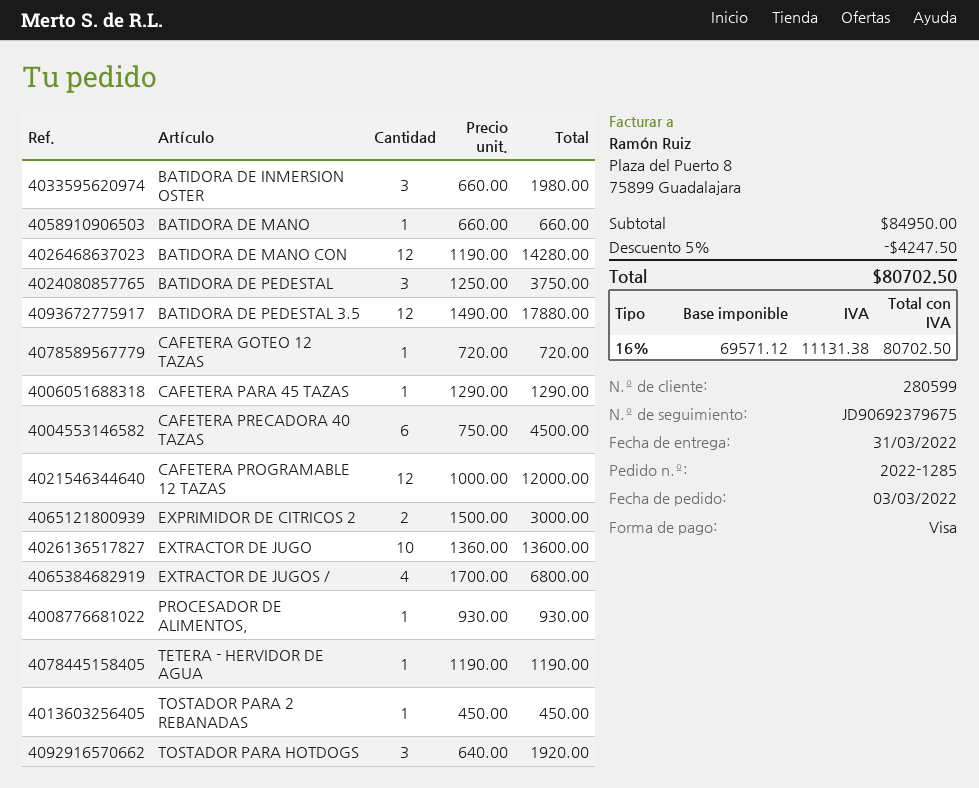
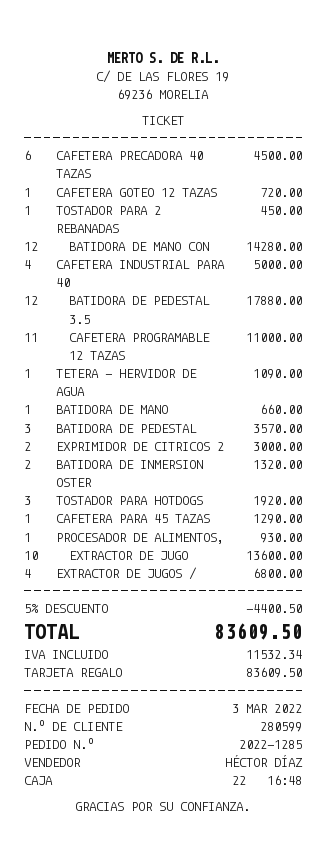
payment method: Visa -> gift card
BATIDORA DE INMERSION OSTER: 3 for 1980.00 -> 2 for 1320.00
BATIDORA DE PEDESTAL: 3 for 3750.00 -> 3 for 3570.00
CAFETERA PROGRAMABLE 12 TAZAS: 12 for 12000.00 -> 11 for 11000.00
TETERA - HERVIDOR DE AGUA: 1 for 1190.00 -> 1 for 1090.00
CAFETERA INDUSTRIAL PARA 40: none -> 4 for 5000.00
discount: 5% = 4247.50 -> 5% = 4400.50
tax: 11131.38 -> 11532.34
total: 80702.50 -> 83609.50

